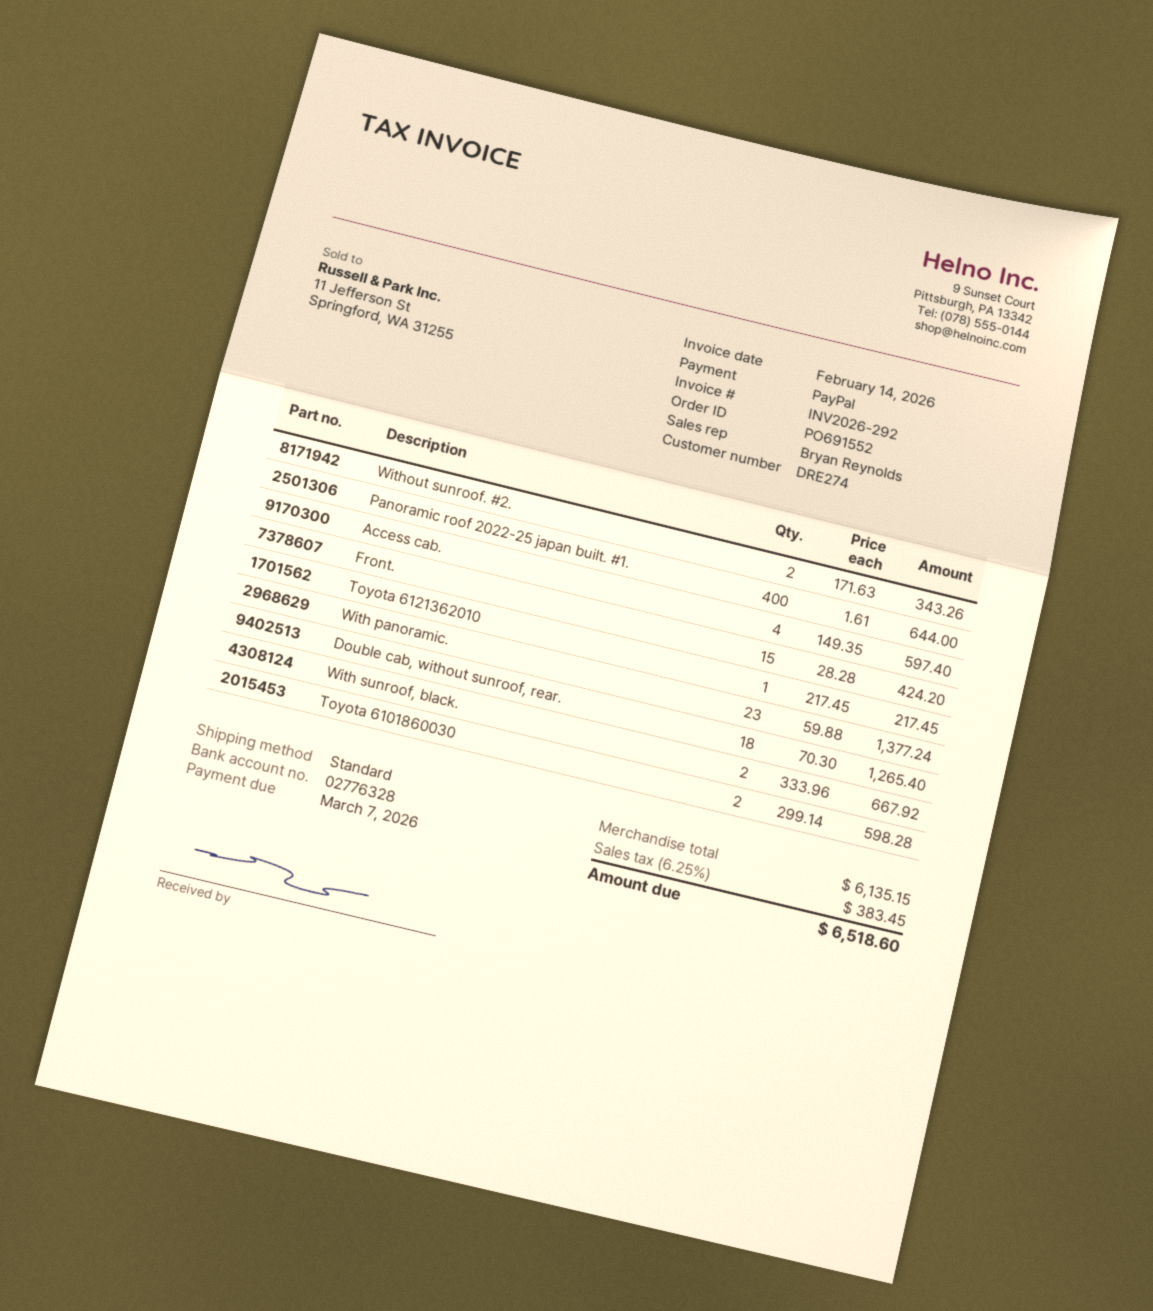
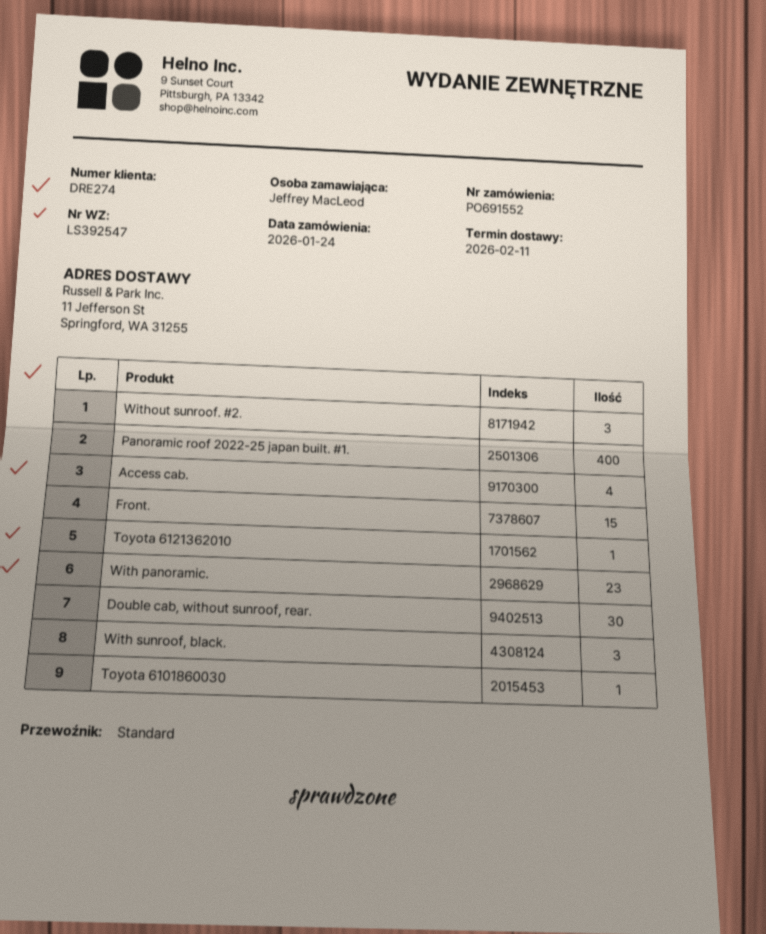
Without sunroof. #2.: 2 -> 3
Double cab, without sunroof, rear.: 18 -> 30
With sunroof, black.: 2 -> 3
Toyota 6101860030: 2 -> 1

